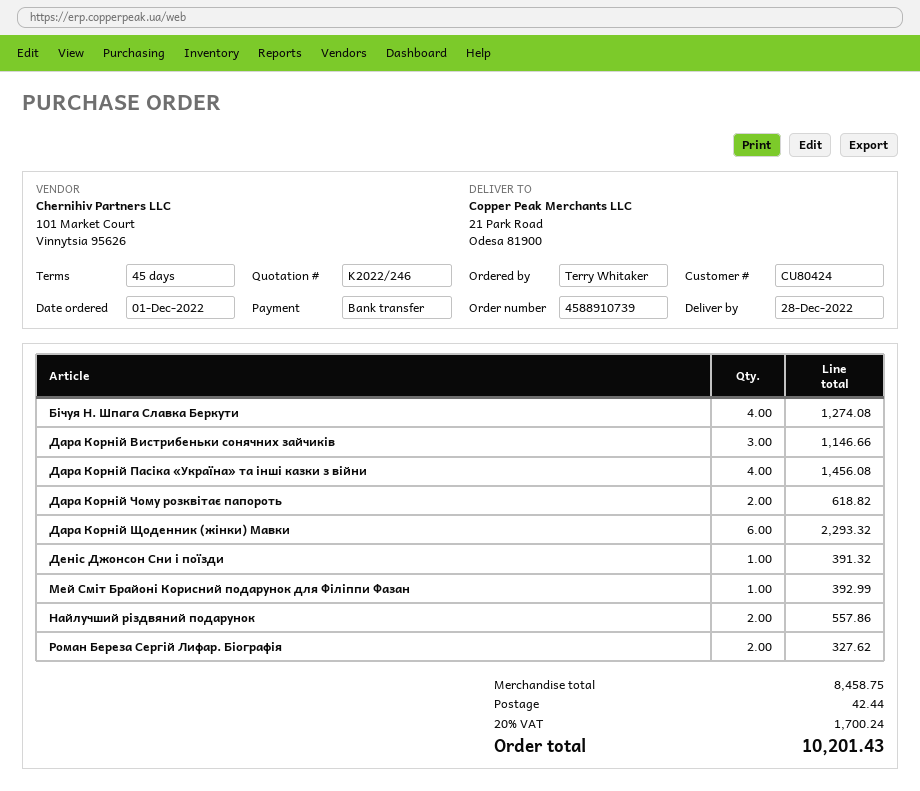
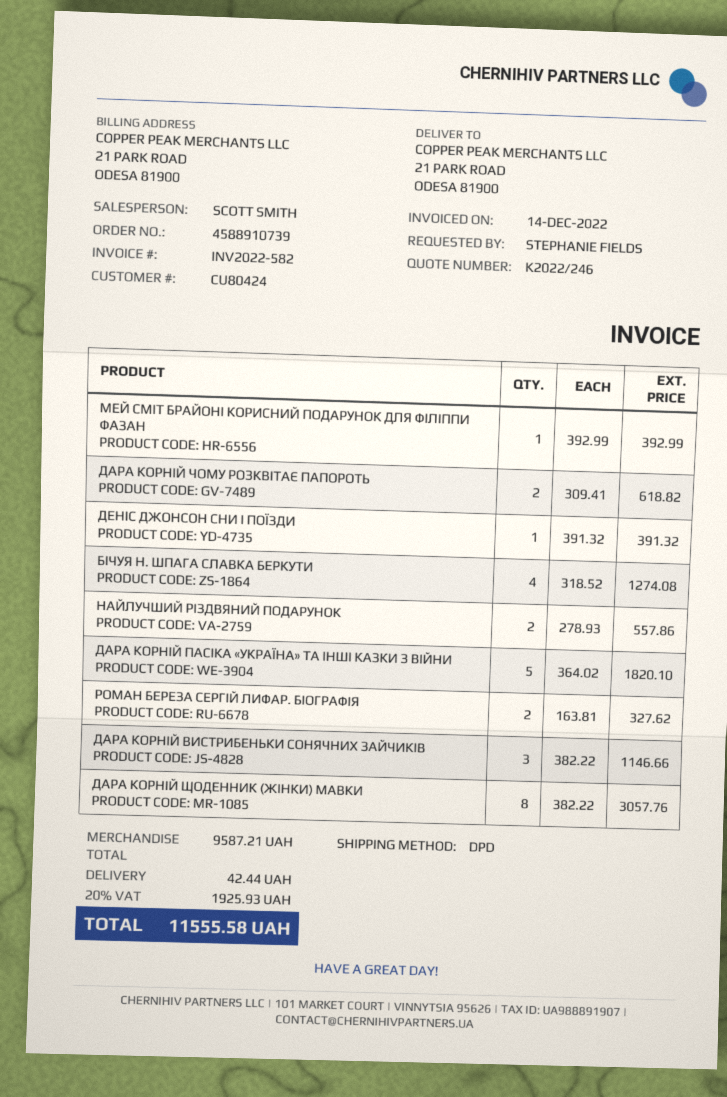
ordered by: Terry Whitaker -> STEPHANIE FIELDS
Дара Корній Пасіка «Україна» та інші казки з війни: 4 for 1456.08 -> 5 for 1820.10
Дара Корній Щоденник (жінки) Мавки: 6 for 2293.32 -> 8 for 3057.76
subtotal: 8458.75 -> 9587.21
tax: 20% = 1700.24 -> 20% = 1925.93
total: 10201.43 -> 11555.58

